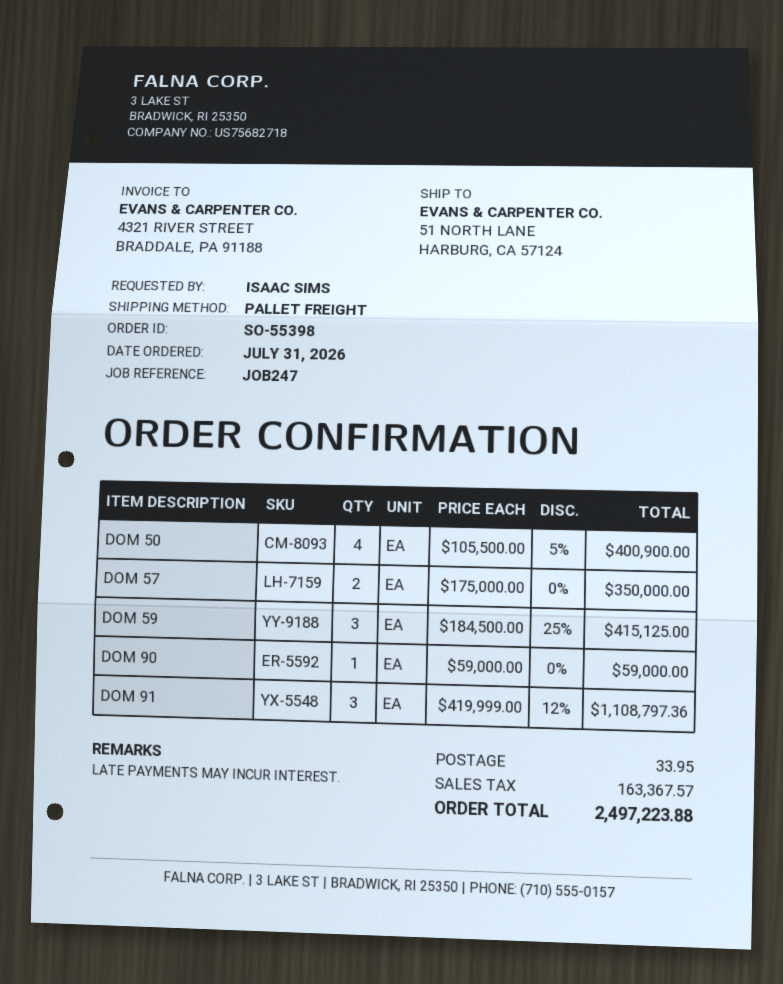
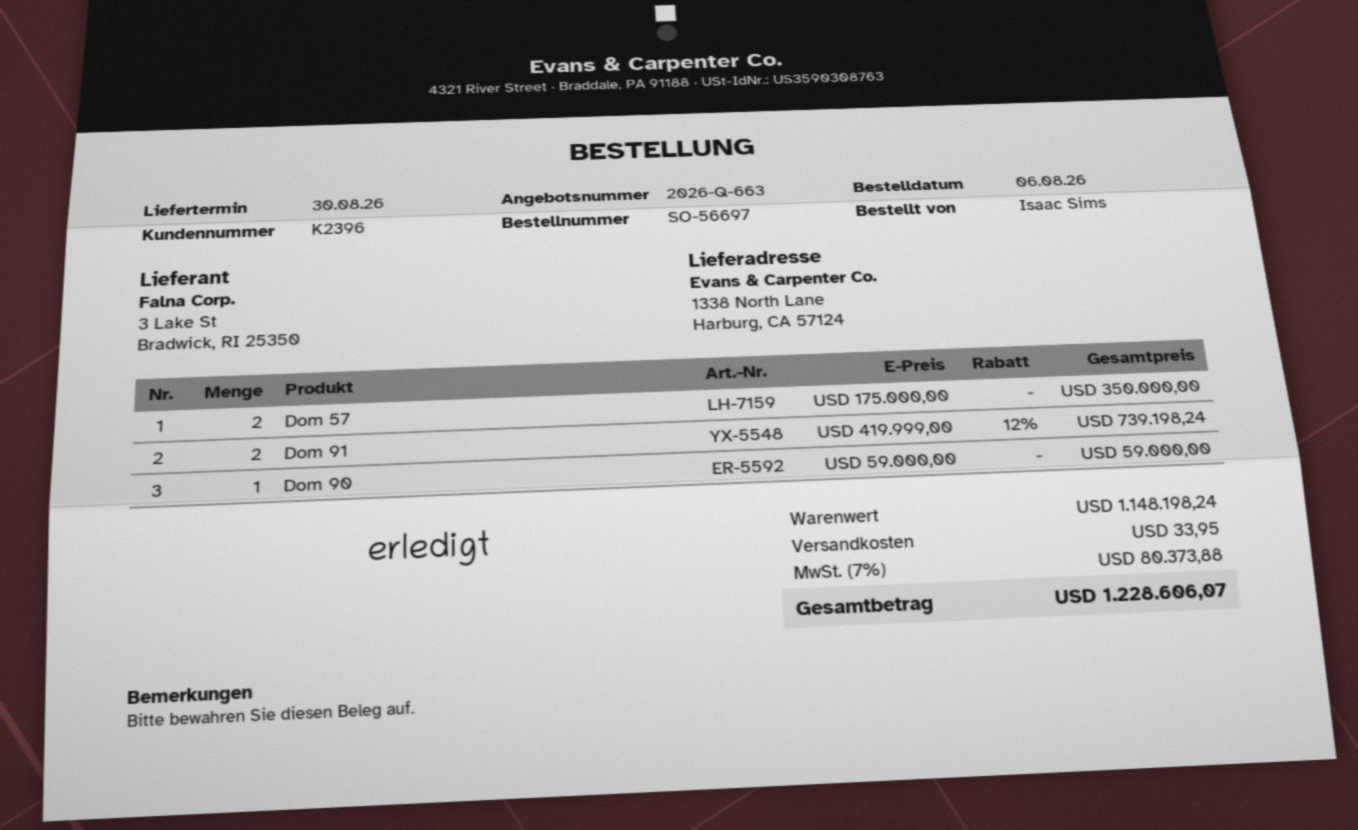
order number: SO-55398 -> SO-56697
order date: 2026-07-31 -> 2026-08-06
ship to: 51 NORTH LANE, HARBURG, CA 57124 -> 1338 North Lane, Harburg, CA 57124
DOM 50: 4 x 105500.00 - 5% = 400900.00 -> none
DOM 59: 3 x 184500.00 - 25% = 415125.00 -> none
DOM 91: 3 x 419999.00 - 12% = 1108797.36 -> 2 x 419999.00 - 12% = 739198.24
tax: 163367.57 -> 80373.88
total: 2497223.88 -> 1228606.07

